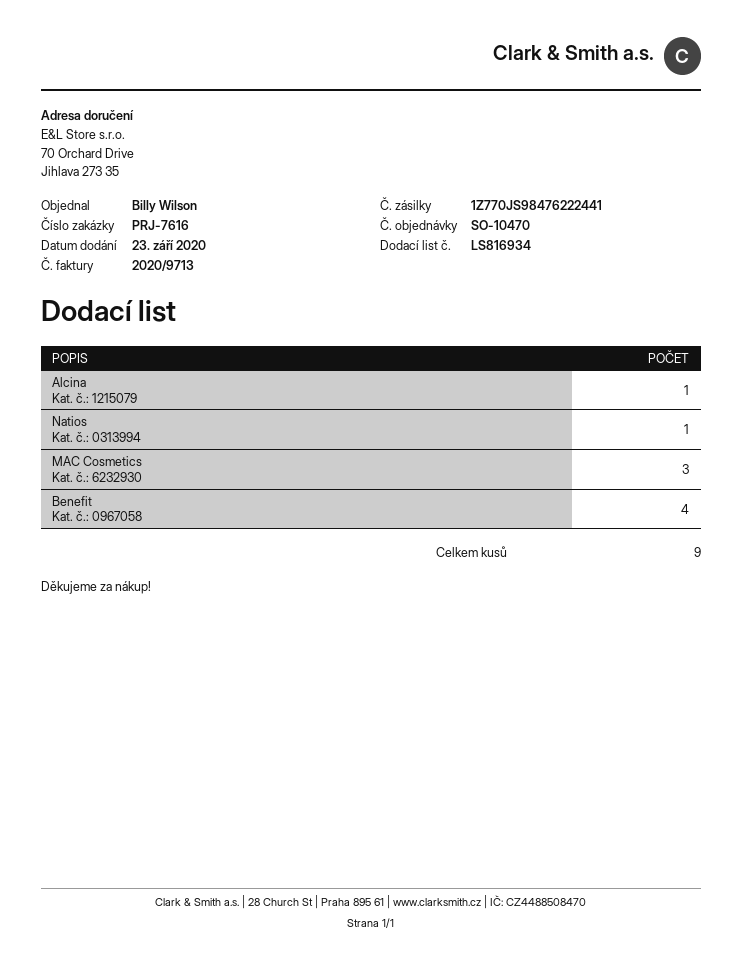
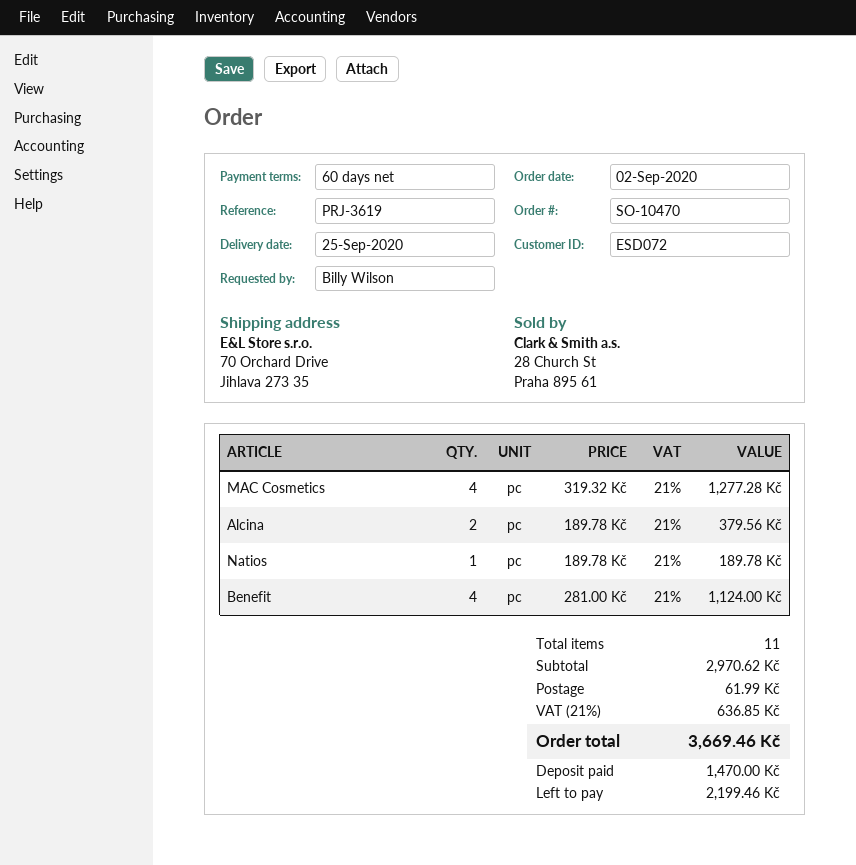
delivery date: 2020-09-23 -> 2020-09-25
reference: PRJ-7616 -> PRJ-3619
Alcina: 1 -> 2
MAC Cosmetics: 3 -> 4
total quantity: 9 -> 11

